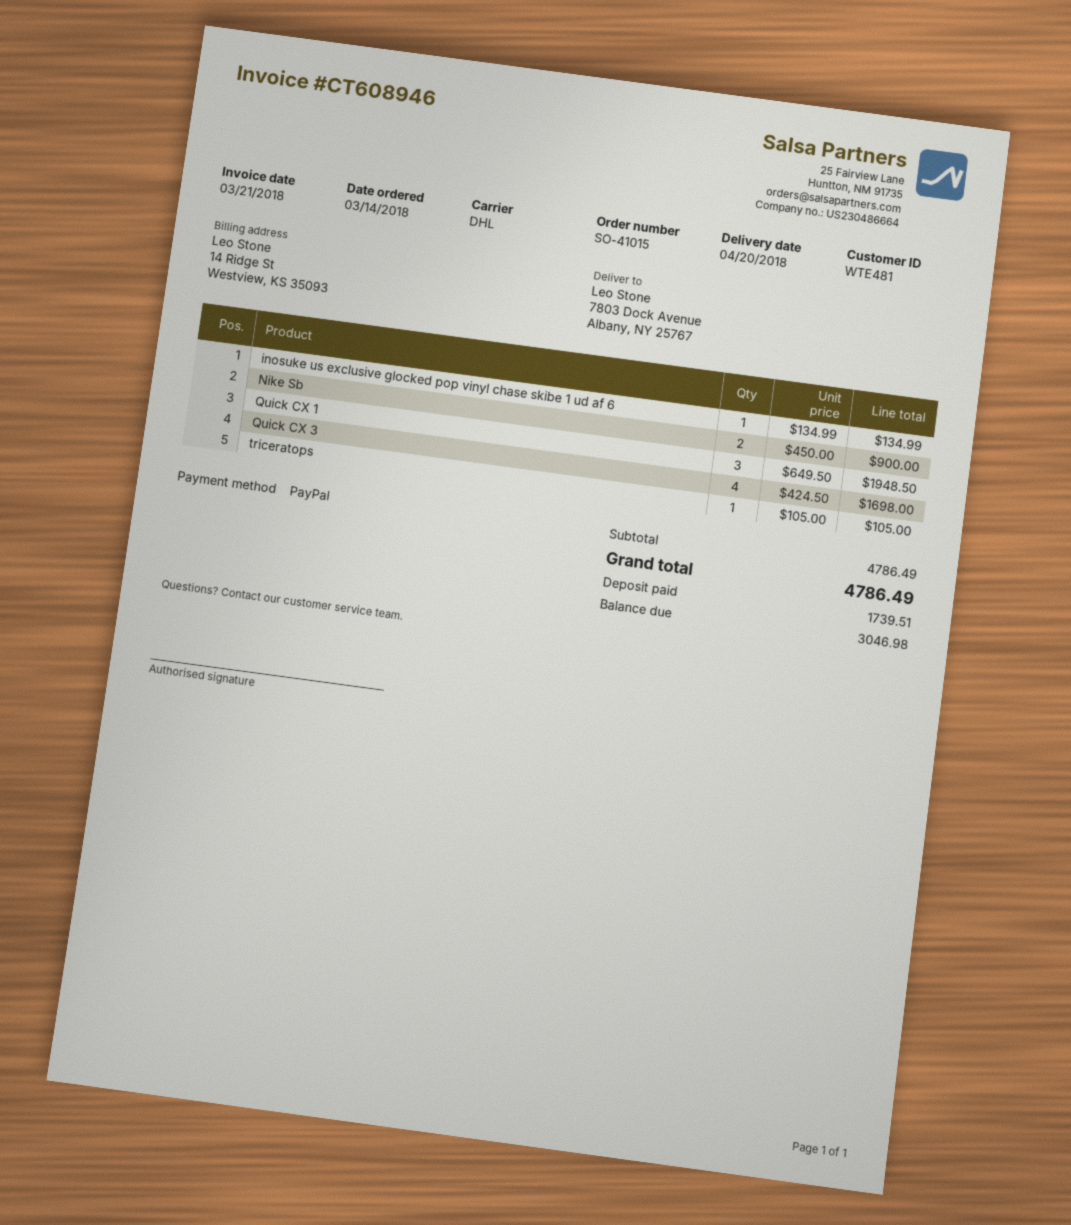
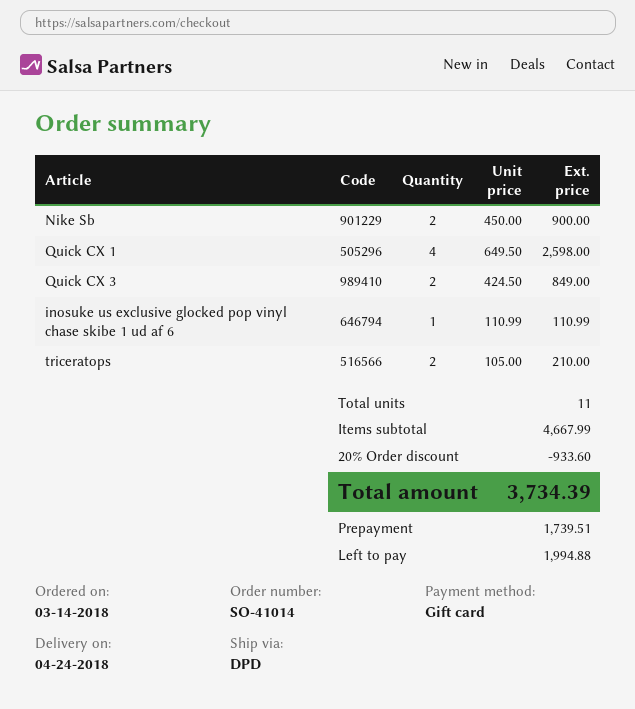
order number: SO-41015 -> SO-41014
delivery date: 2018-04-20 -> 2018-04-24
payment method: PayPal -> gift card
shipping method: DHL -> DPD
inosuke us exclusive glocked pop vinyl chase skibe 1 ud af 6: 1 x 134.99 = 134.99 -> 1 x 110.99 = 110.99
Quick CX 1: 3 x 649.50 = 1948.50 -> 4 x 649.50 = 2598.00
Quick CX 3: 4 x 424.50 = 1698.00 -> 2 x 424.50 = 849.00
triceratops: 1 x 105.00 = 105.00 -> 2 x 105.00 = 210.00
subtotal: 4786.49 -> 4667.99
discount: none -> 20% = 933.60
total: 4786.49 -> 3734.39
balance: 3046.98 -> 1994.88

